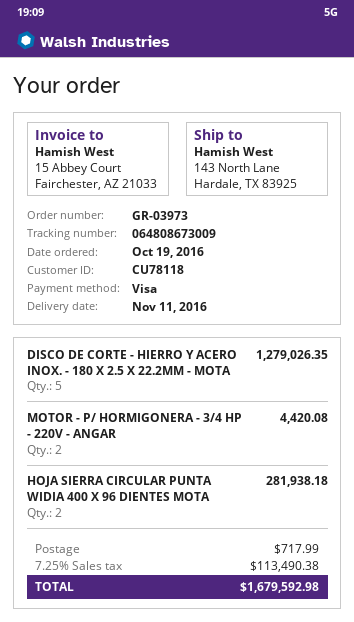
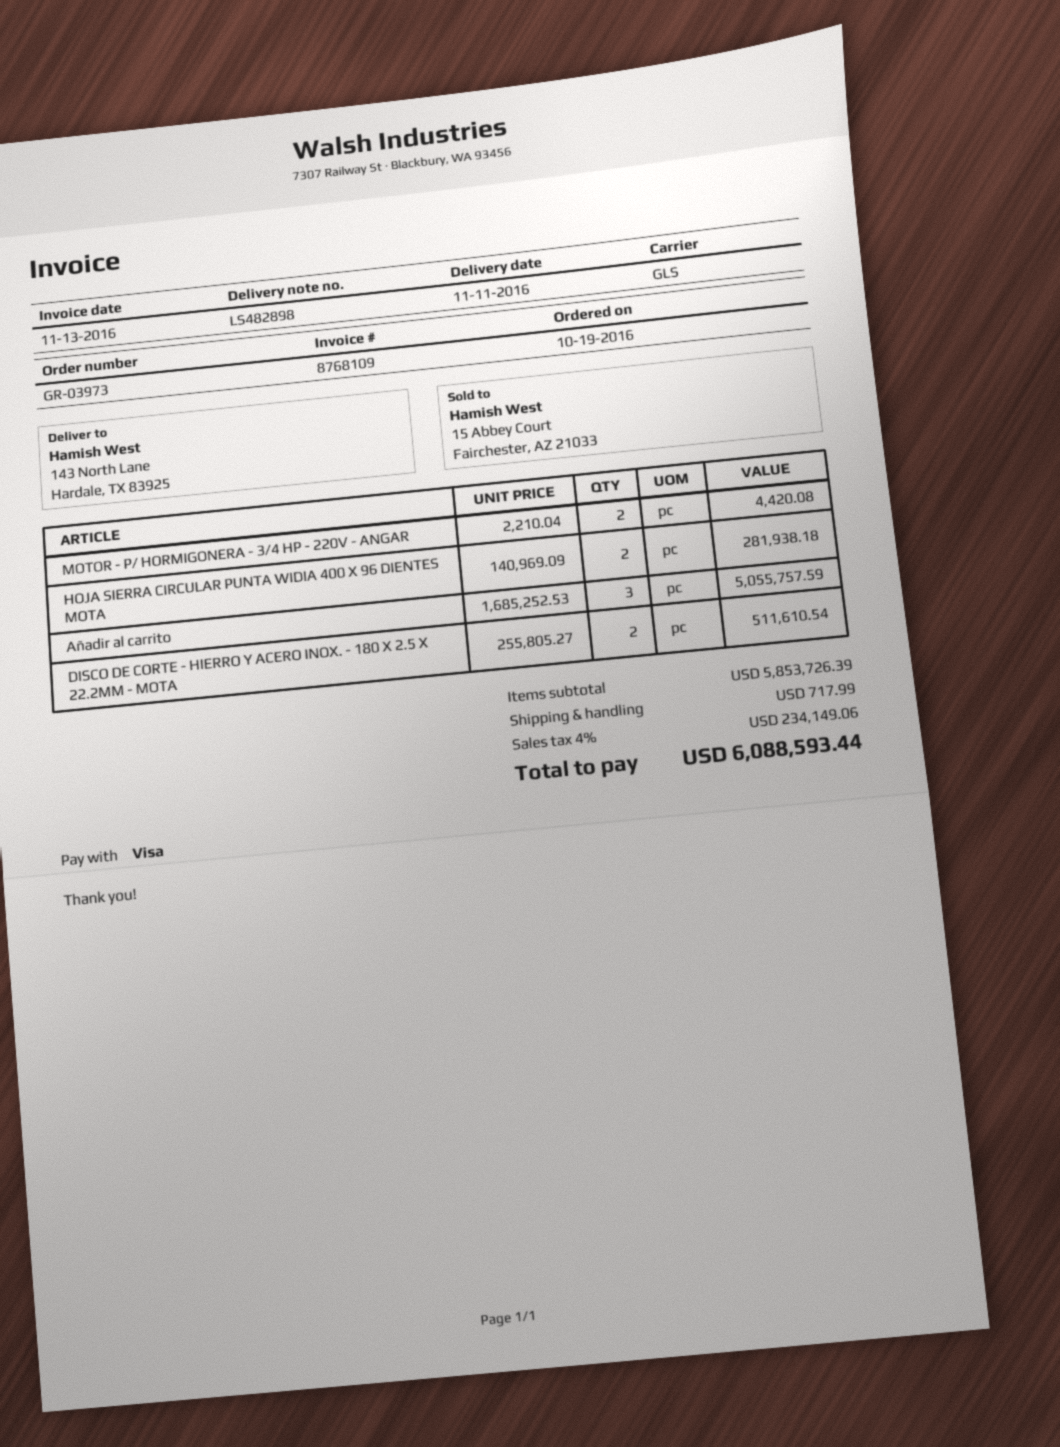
DISCO DE CORTE - HIERRO Y ACERO INOX. - 180 X 2.5 X 22.2MM - MOTA: 5 for 1279026.35 -> 2 for 511610.54
Añadir al carrito: none -> 3 for 5055757.59
tax: 7.25% = 113490.38 -> 4% = 234149.06
total: 1679592.98 -> 6088593.44

